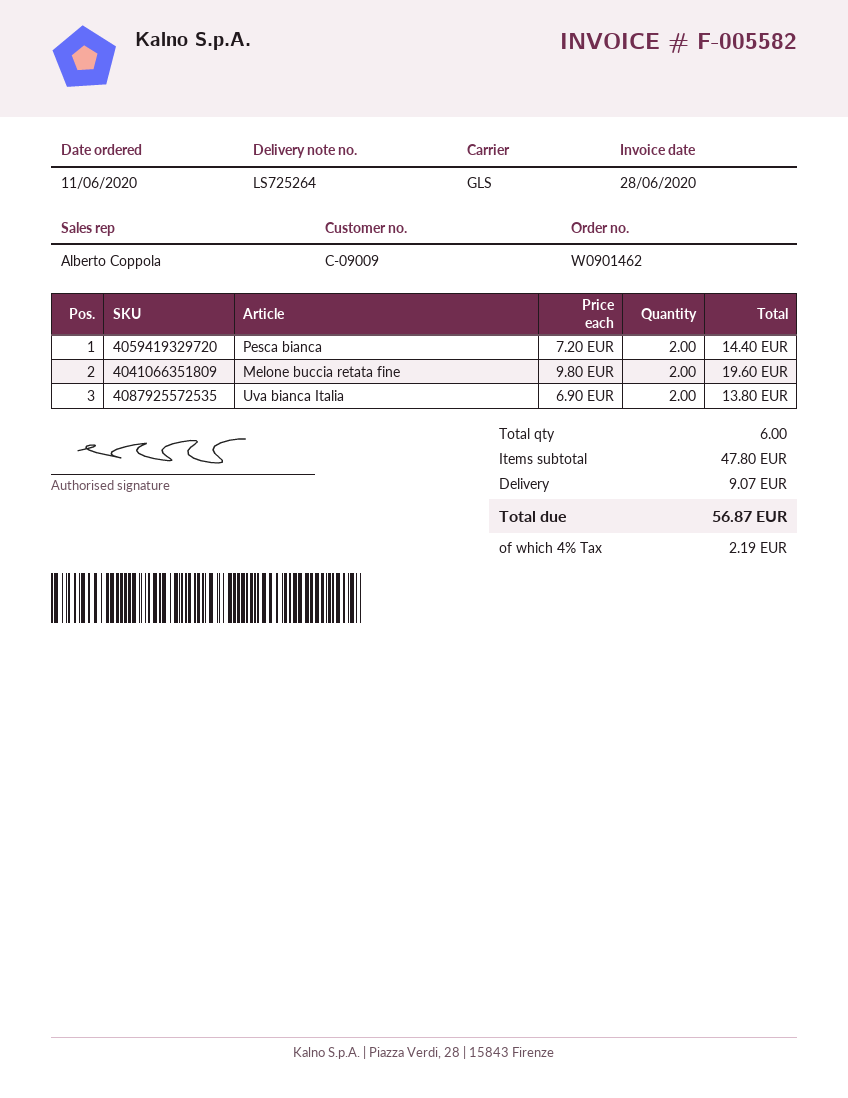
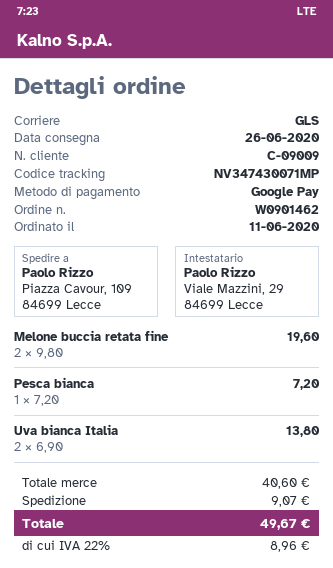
Pesca bianca: 2 x 7.20 = 14.40 -> 1 x 7.20 = 7.20
subtotal: 47.80 -> 40.60
tax: 4% = 2.19 -> 22% = 8.96
total: 56.87 -> 49.67

